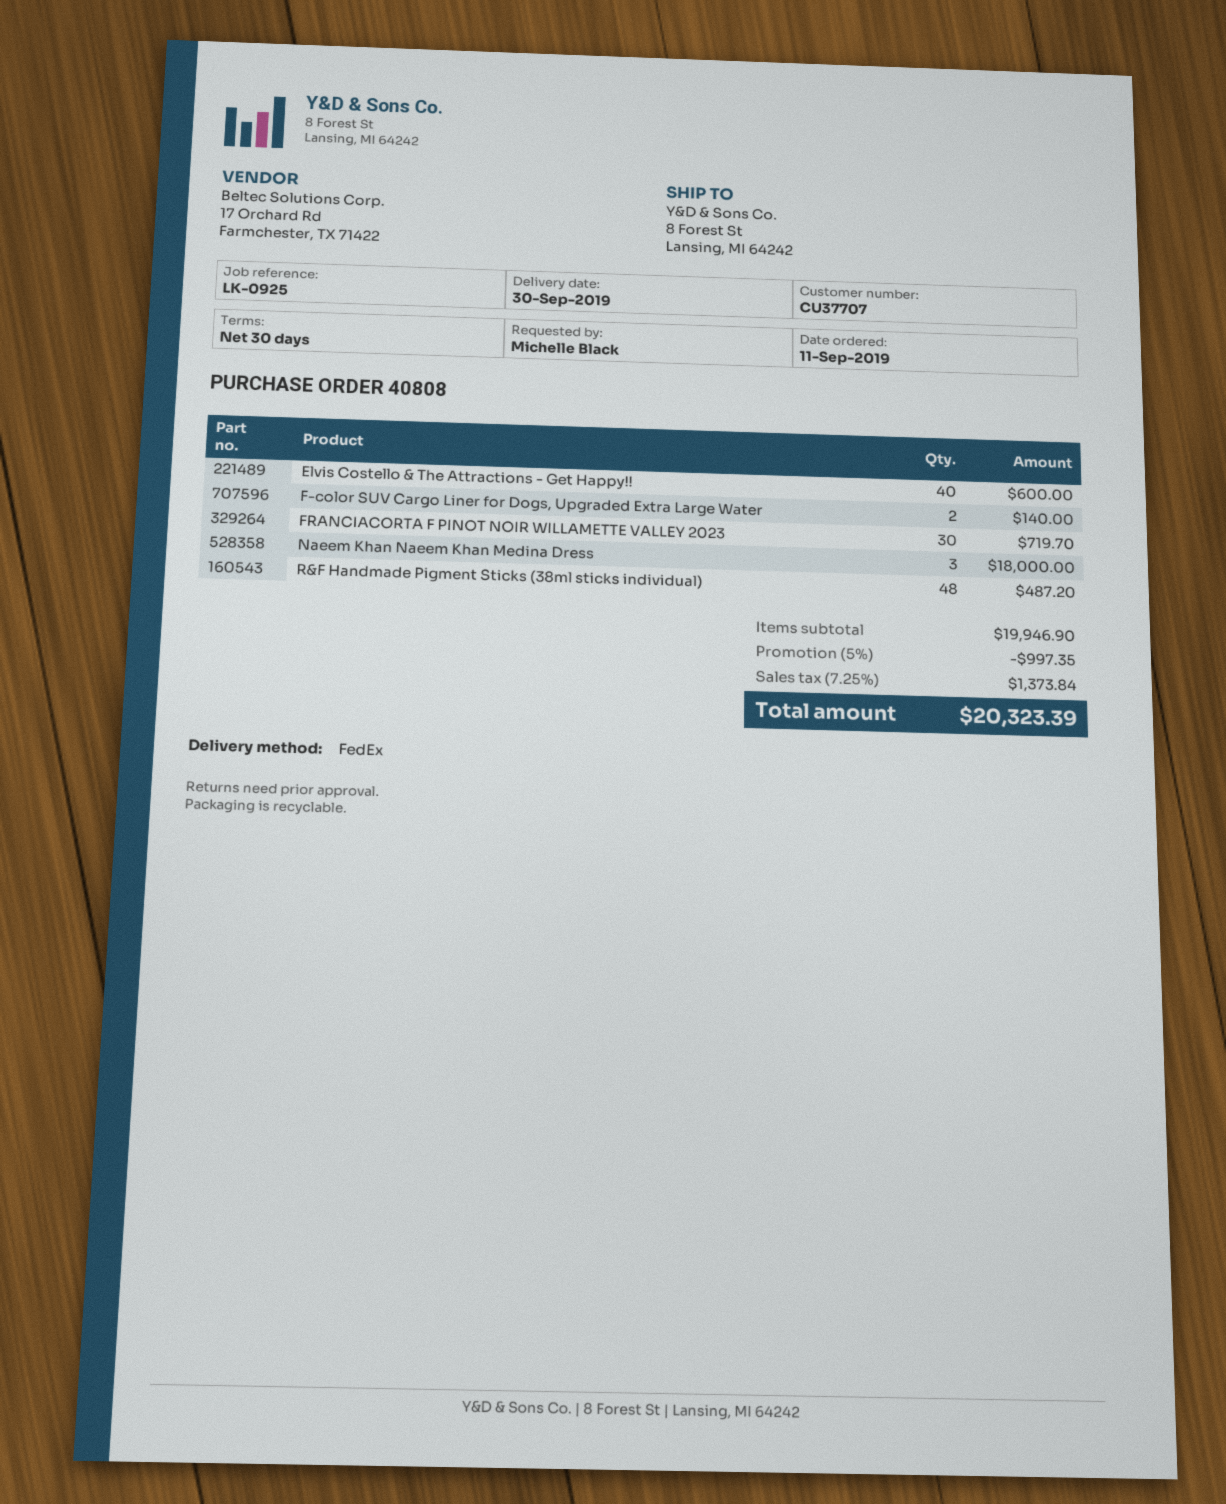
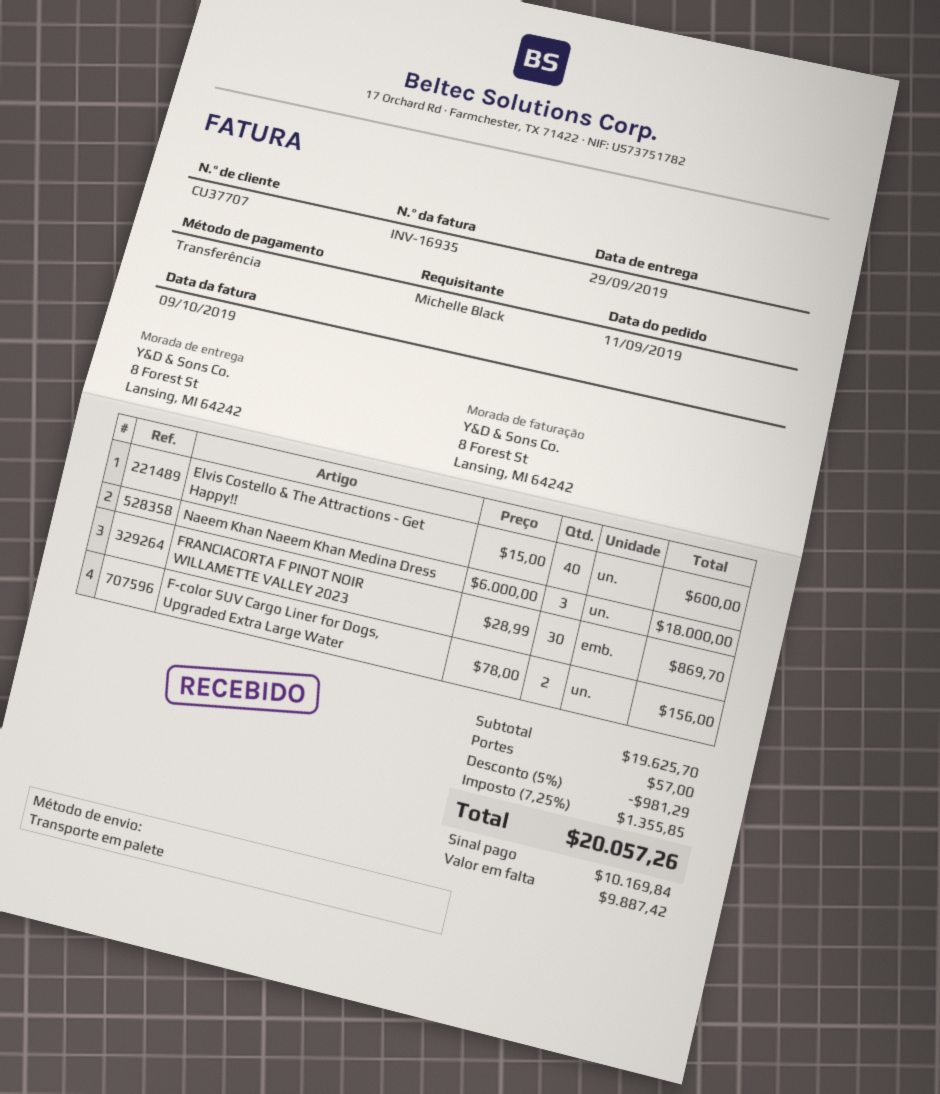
delivery date: 2019-09-30 -> 2019-09-29
shipping method: FedEx -> pallet freight
F-color SUV Cargo Liner for Dogs, Upgraded Extra Large Water: 2 for 140.00 -> 2 for 156.00
FRANCIACORTA F PINOT NOIR WILLAMETTE VALLEY 2023: 30 for 719.70 -> 30 for 869.70
R&F Handmade Pigment Sticks (38ml sticks individual): 48 for 487.20 -> none
subtotal: 19946.90 -> 19625.70
discount: 5% = 997.35 -> 5% = 981.29
shipping: none -> 57.00
tax: 7.25% = 1373.84 -> 7.25% = 1355.85
total: 20323.39 -> 20057.26

